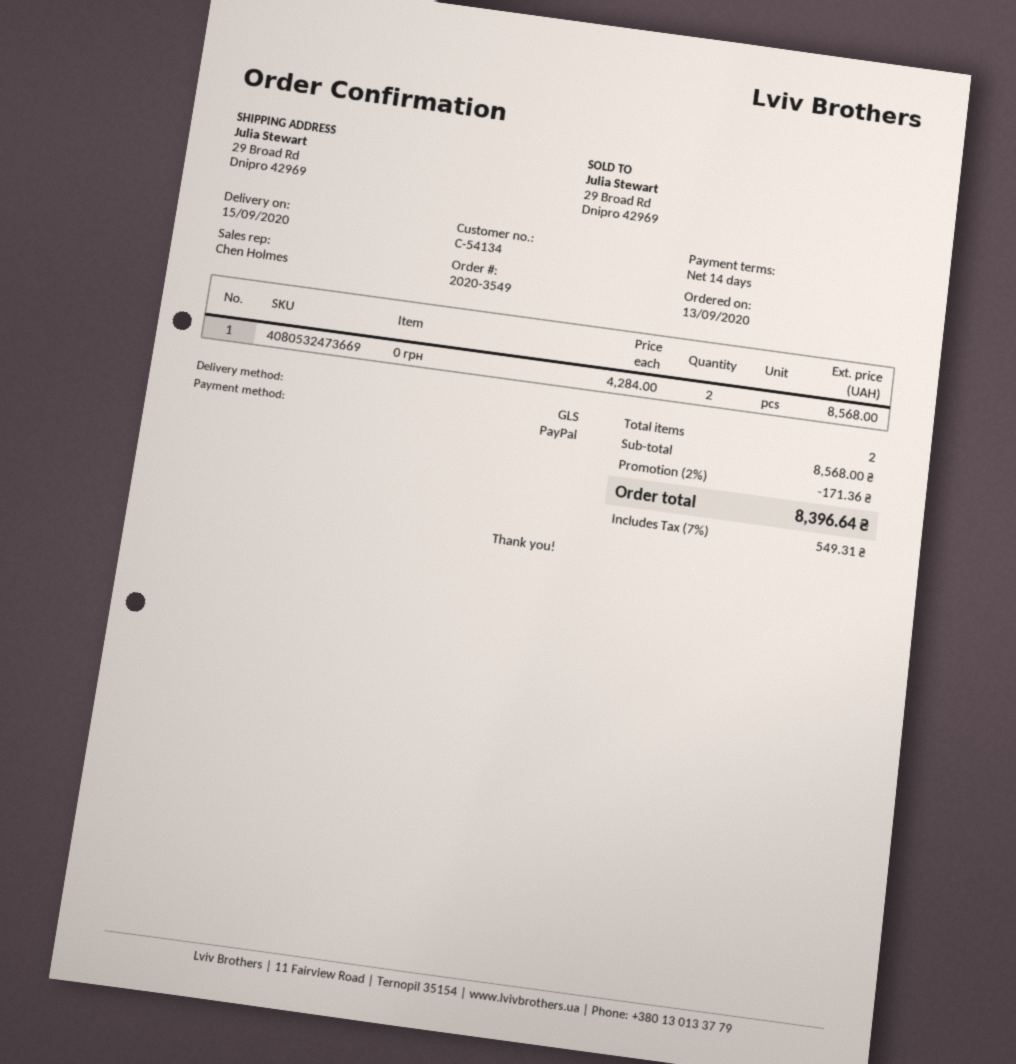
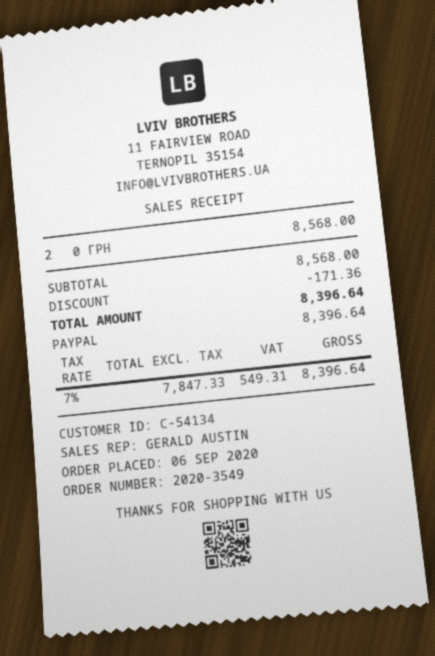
order date: 2020-09-13 -> 2020-09-06
sales rep: Chen Holmes -> GERALD AUSTIN

